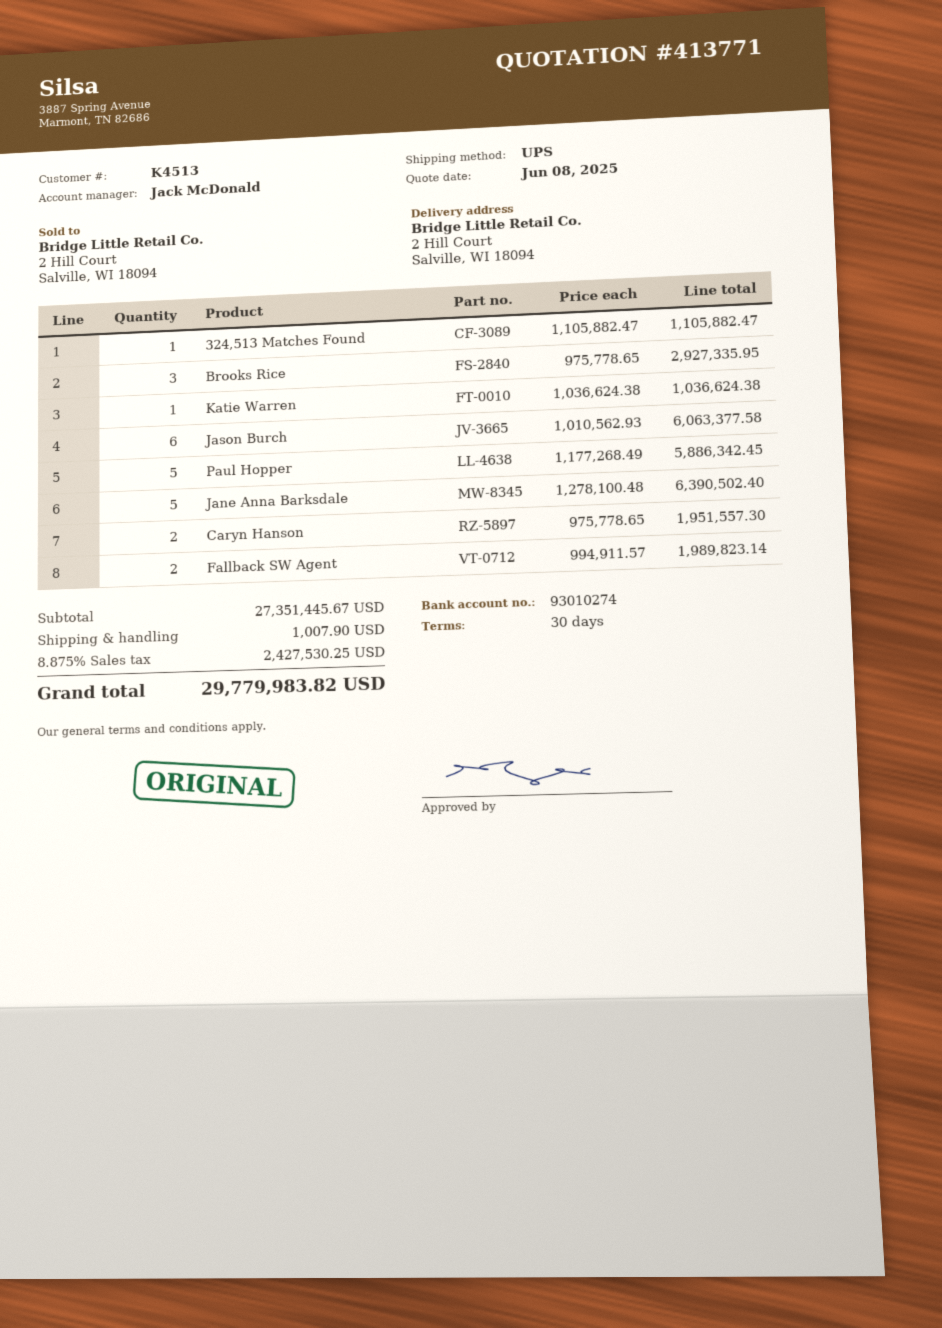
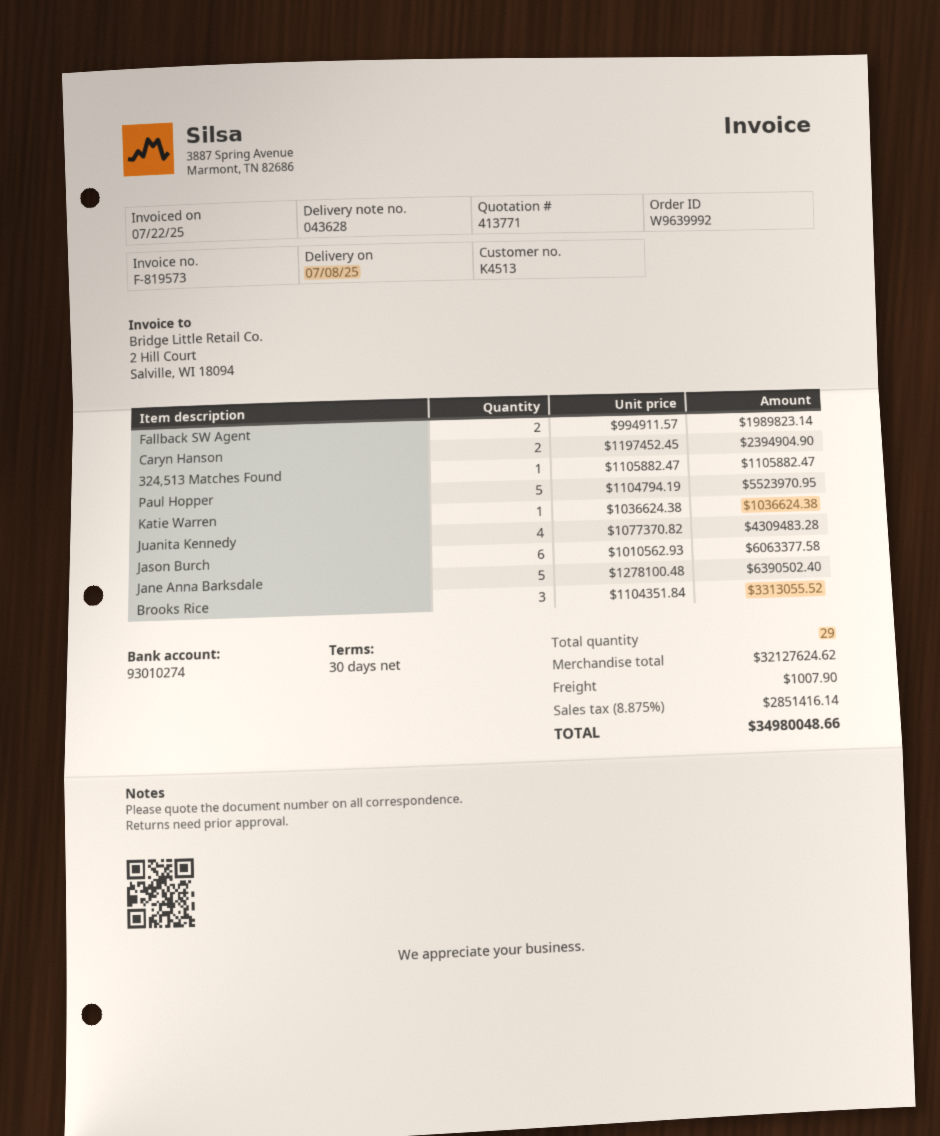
Brooks Rice: 3 x 975778.65 = 2927335.95 -> 3 x 1104351.84 = 3313055.52
Paul Hopper: 5 x 1177268.49 = 5886342.45 -> 5 x 1104794.19 = 5523970.95
Caryn Hanson: 2 x 975778.65 = 1951557.30 -> 2 x 1197452.45 = 2394904.90
Juanita Kennedy: none -> 4 x 1077370.82 = 4309483.28
subtotal: 27351445.67 -> 32127624.62
tax: 8.875% = 2427530.25 -> 8.875% = 2851416.14
total: 29779983.82 -> 34980048.66

